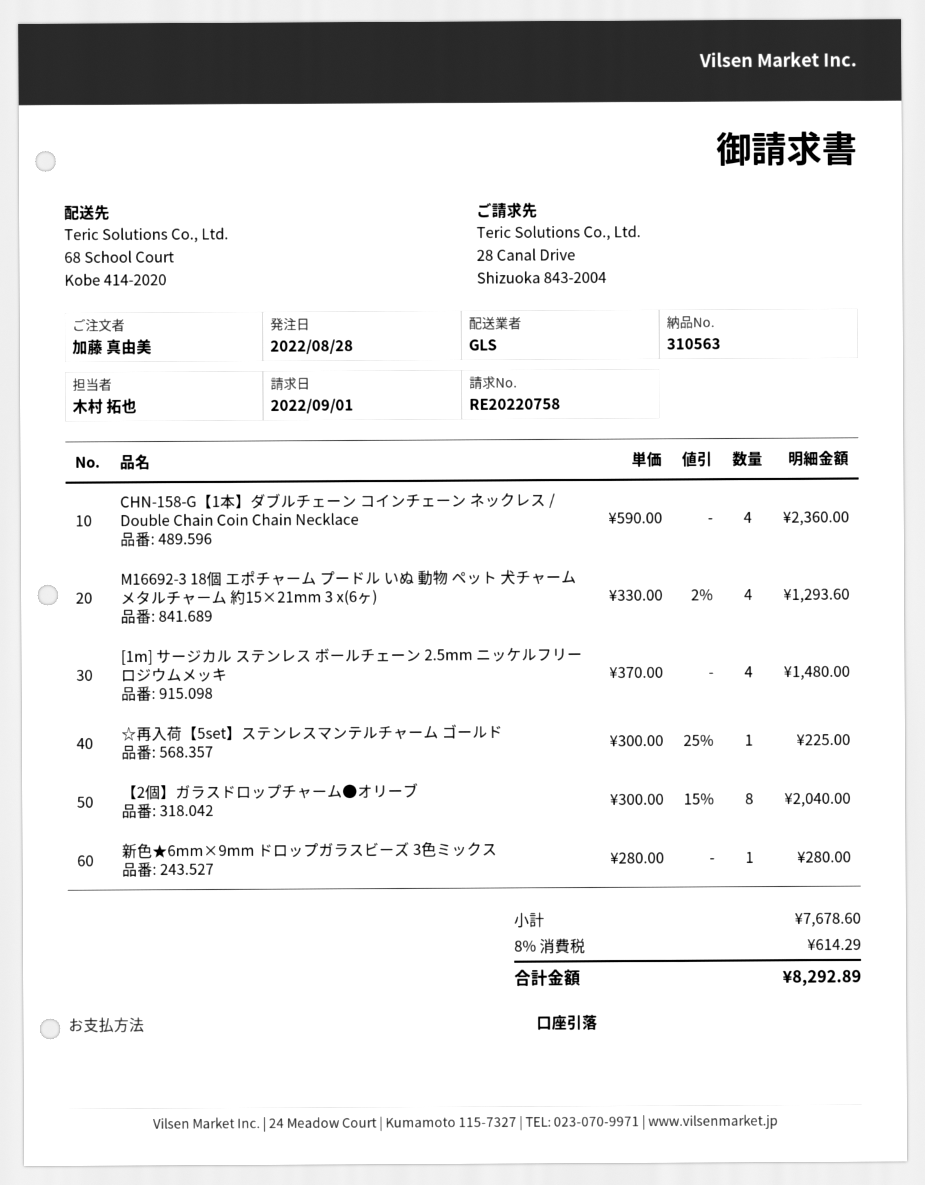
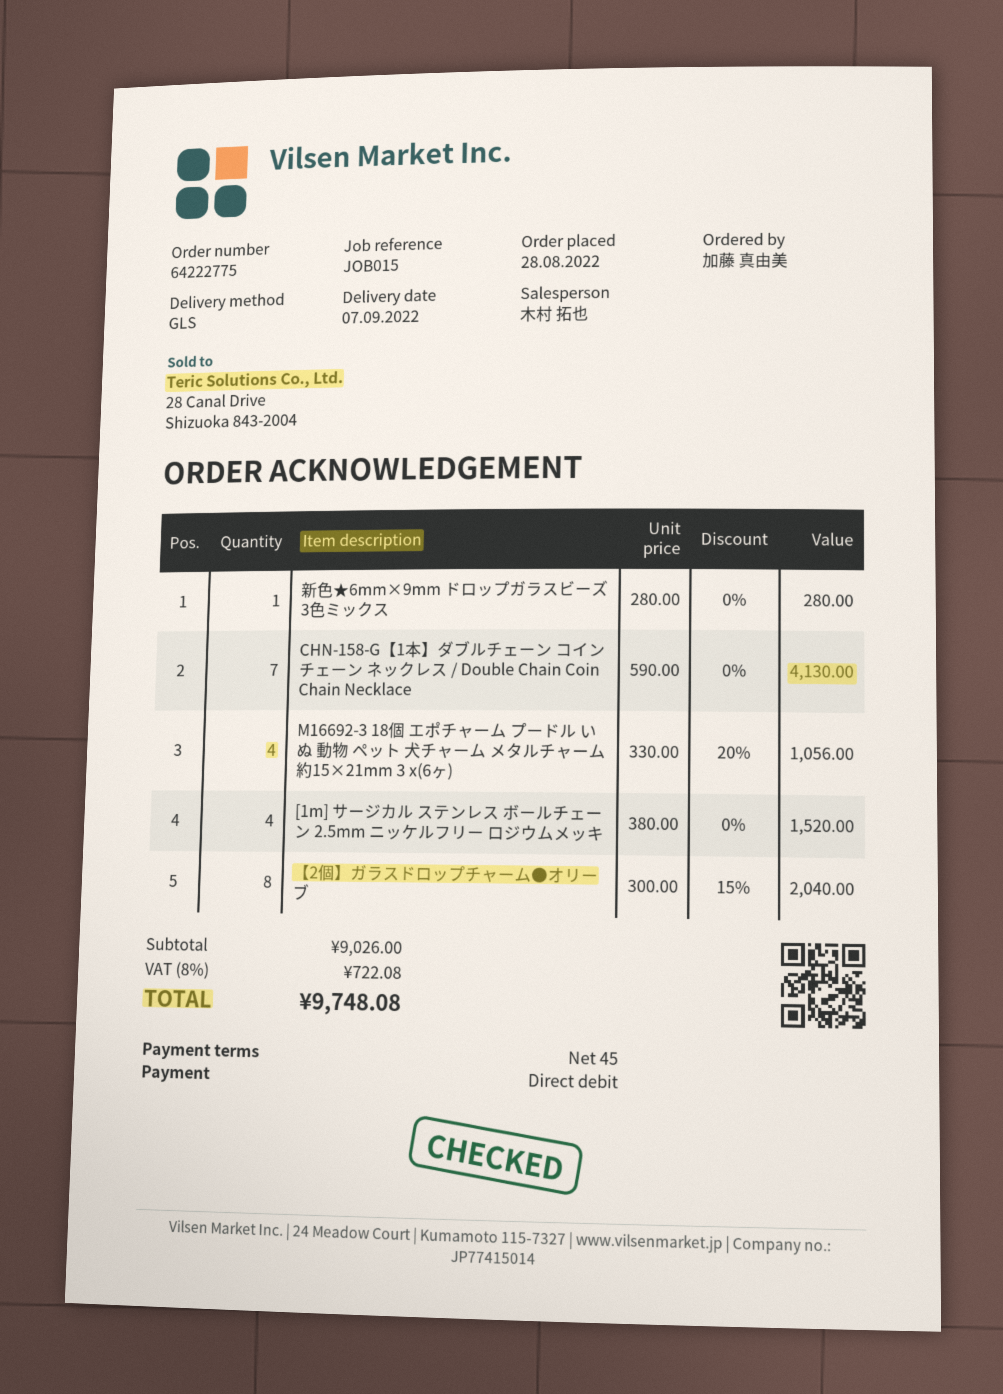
CHN-158-G【1本】ダブルチェーン コインチェーン ネックレス / Double Chain Coin Chain Necklace: 4 x 590.00 = 2360.00 -> 7 x 590.00 = 4130.00
M16692-3 18個 エポチャーム プードル いぬ 動物 ペット 犬チャーム メタルチャーム 約15×21mm 3 x(6ヶ): 4 x 330.00 - 2% = 1293.60 -> 4 x 330.00 - 20% = 1056.00
[1m] サージカル ステンレス ボールチェーン 2.5mm ニッケルフリー ロジウムメッキ: 4 x 370.00 = 1480.00 -> 4 x 380.00 = 1520.00
☆再入荷【5set】ステンレスマンテルチャーム ゴールド: 1 x 300.00 - 25% = 225.00 -> none
subtotal: 7678.60 -> 9026.00
tax: 8% = 614.29 -> 8% = 722.08
total: 8292.89 -> 9748.08

